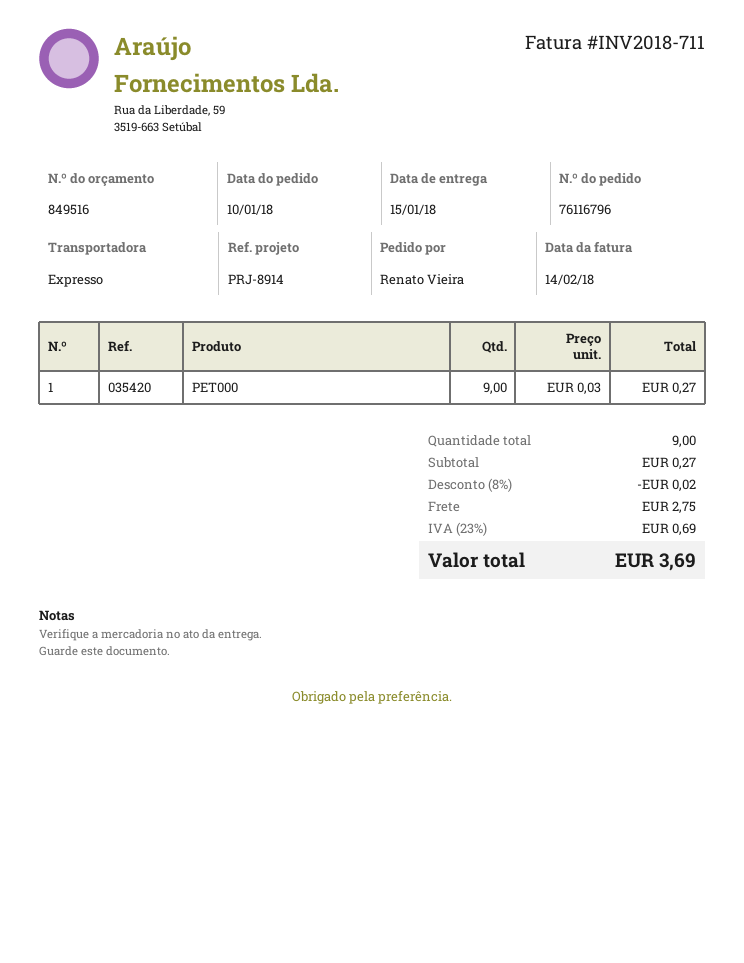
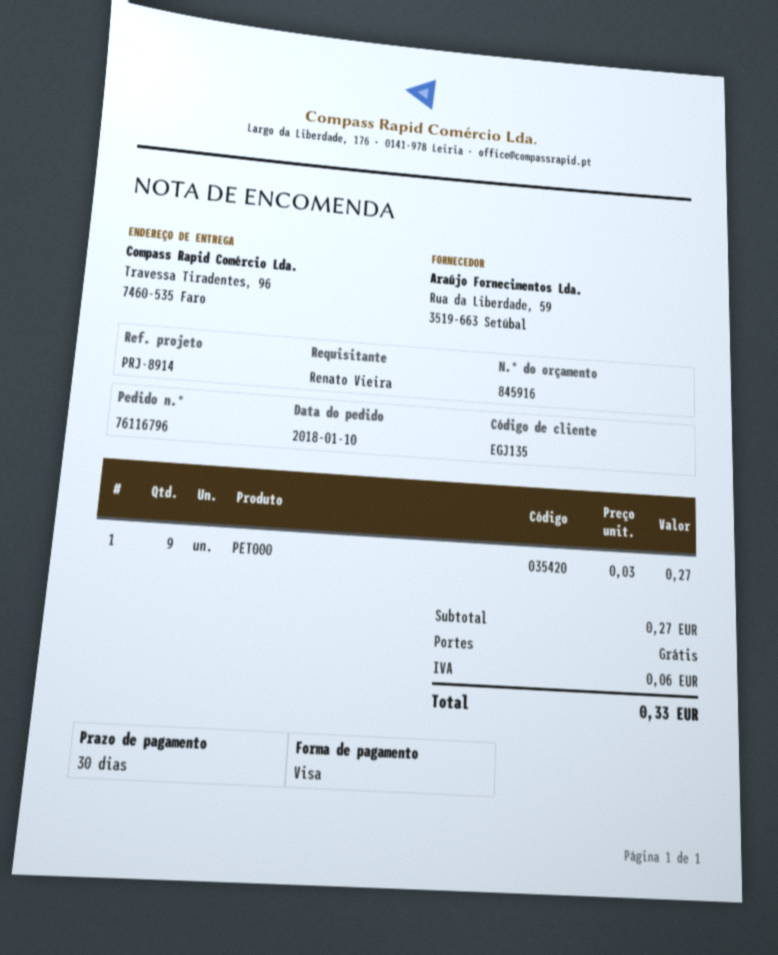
quote number: 849516 -> 845916
discount: 8% = 0.02 -> none
shipping: 2.75 -> 0.00
tax: 0.69 -> 0.06
total: 3.69 -> 0.33

